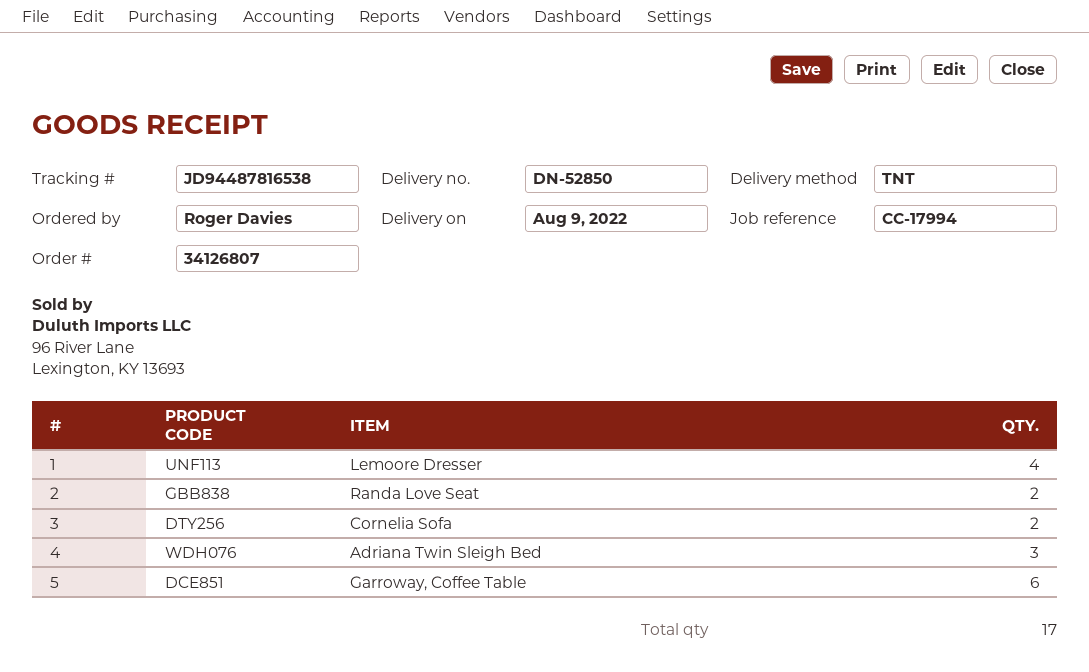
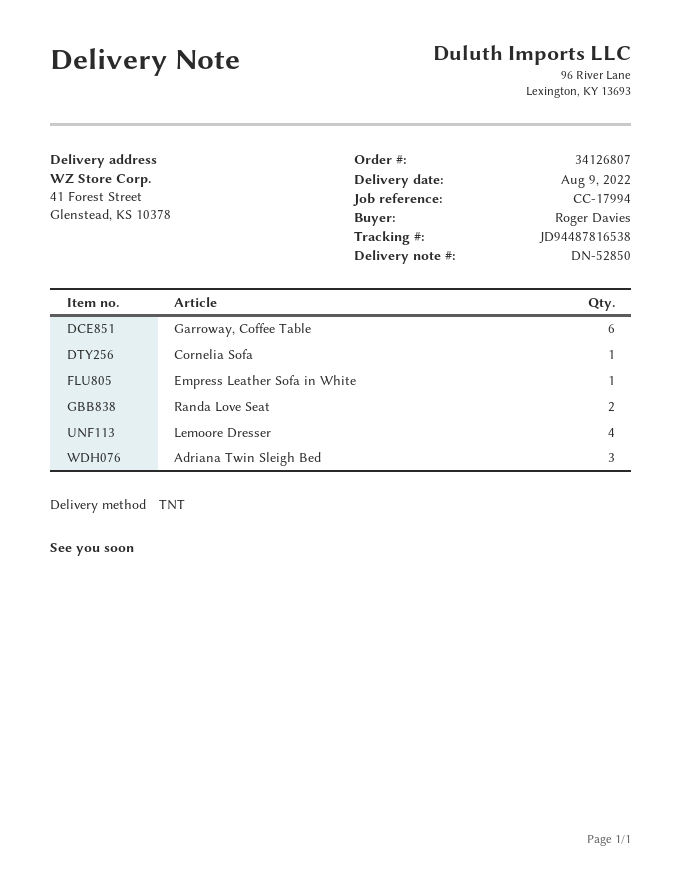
Cornelia Sofa: 2 -> 1
Empress Leather Sofa in White: none -> 1

